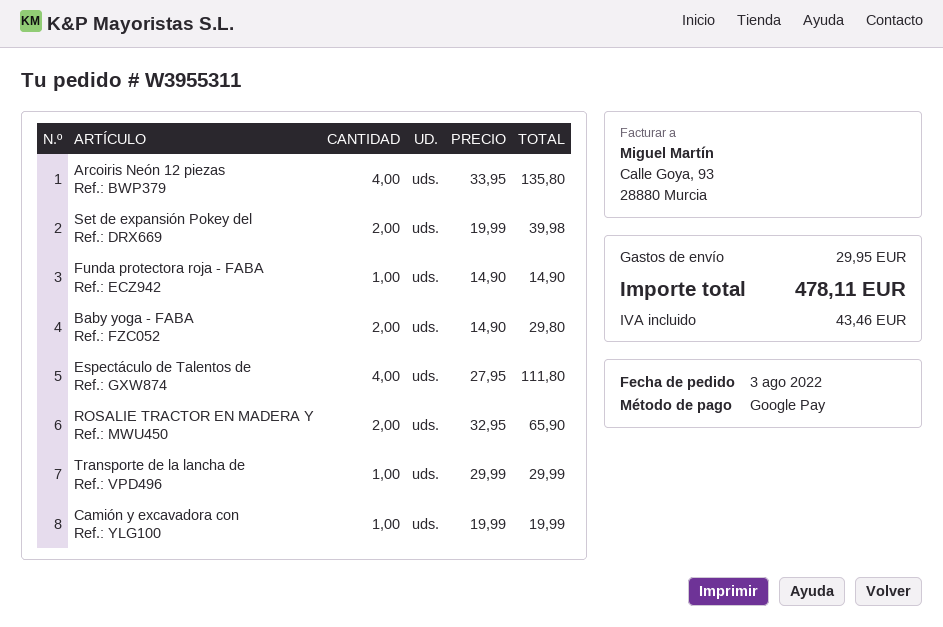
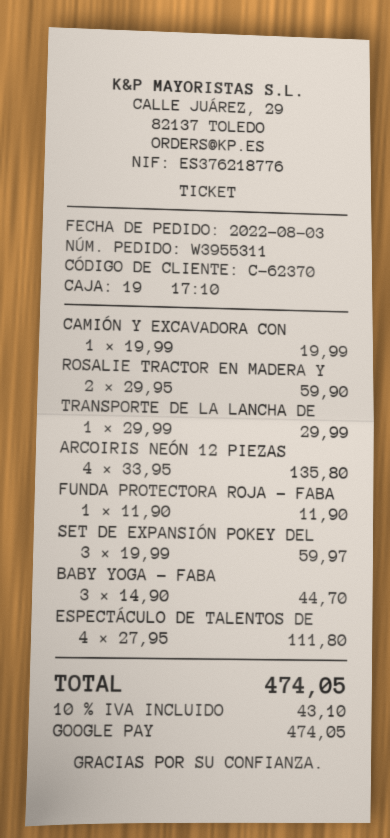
Set de expansión Pokey del: 2 x 19.99 = 39.98 -> 3 x 19.99 = 59.97
Funda protectora roja - FABA: 1 x 14.90 = 14.90 -> 1 x 11.90 = 11.90
Baby yoga - FABA: 2 x 14.90 = 29.80 -> 3 x 14.90 = 44.70
ROSALIE TRACTOR EN MADERA Y: 2 x 32.95 = 65.90 -> 2 x 29.95 = 59.90
shipping: 29.95 -> none
tax: 43.46 -> 43.10
total: 478.11 -> 474.05

